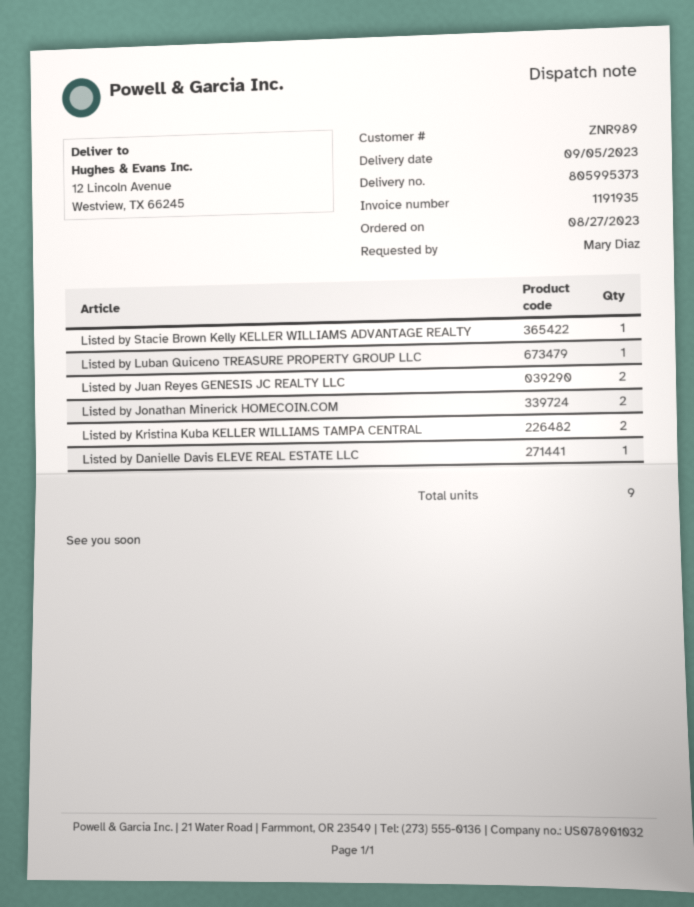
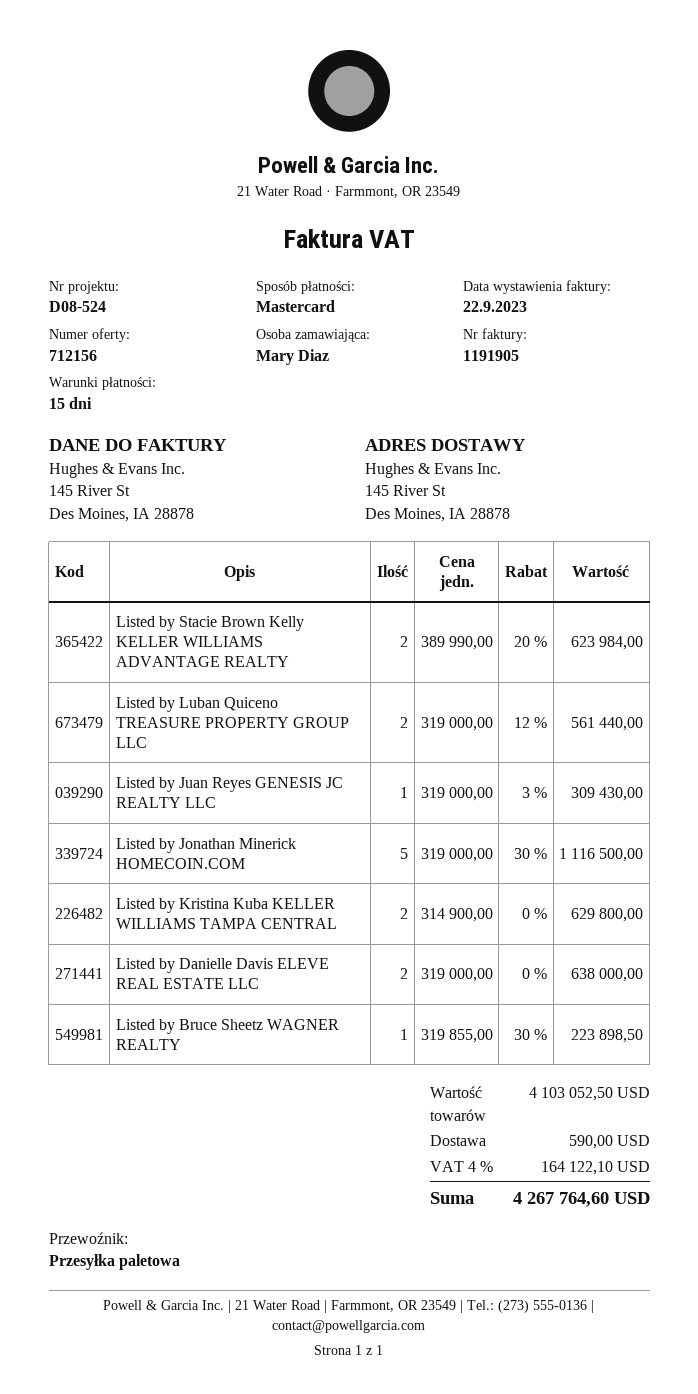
invoice number: 1191935 -> 1191905
ship to: 12 Lincoln Avenue, Westview, TX 66245 -> 145 River St, Des Moines, IA 28878
Listed by Stacie Brown Kelly KELLER WILLIAMS ADVANTAGE REALTY: 1 -> 2
Listed by Luban Quiceno TREASURE PROPERTY GROUP LLC: 1 -> 2
Listed by Juan Reyes GENESIS JC REALTY LLC: 2 -> 1
Listed by Jonathan Minerick HOMECOIN.COM: 2 -> 5
Listed by Danielle Davis ELEVE REAL ESTATE LLC: 1 -> 2
Listed by Bruce Sheetz WAGNER REALTY: none -> 1

